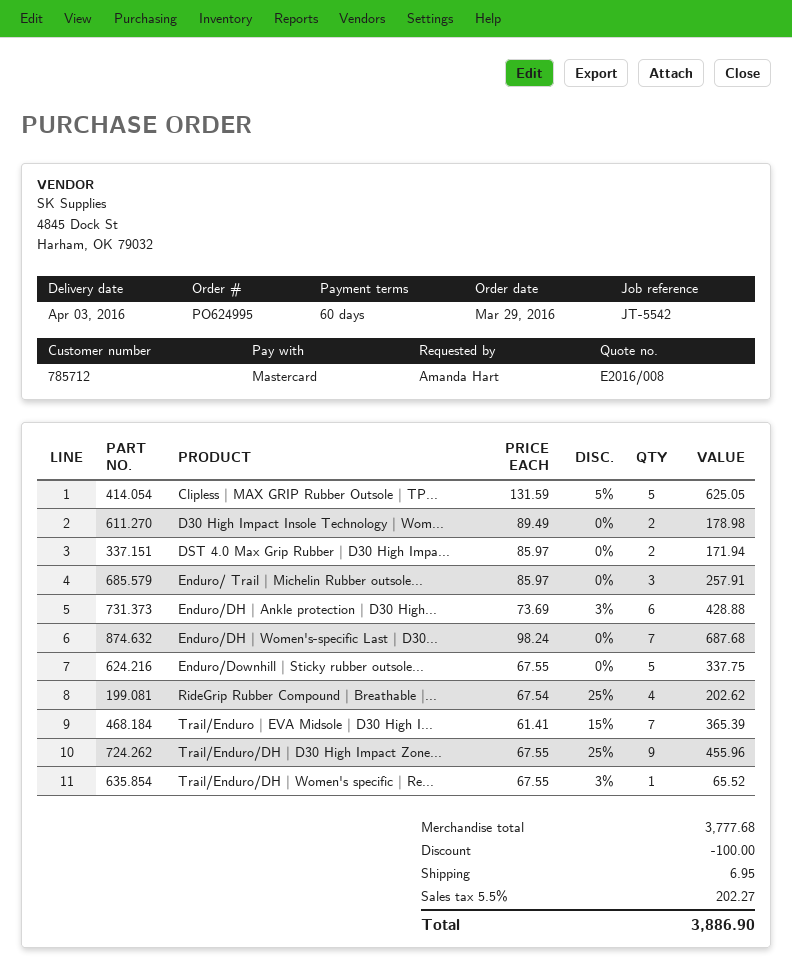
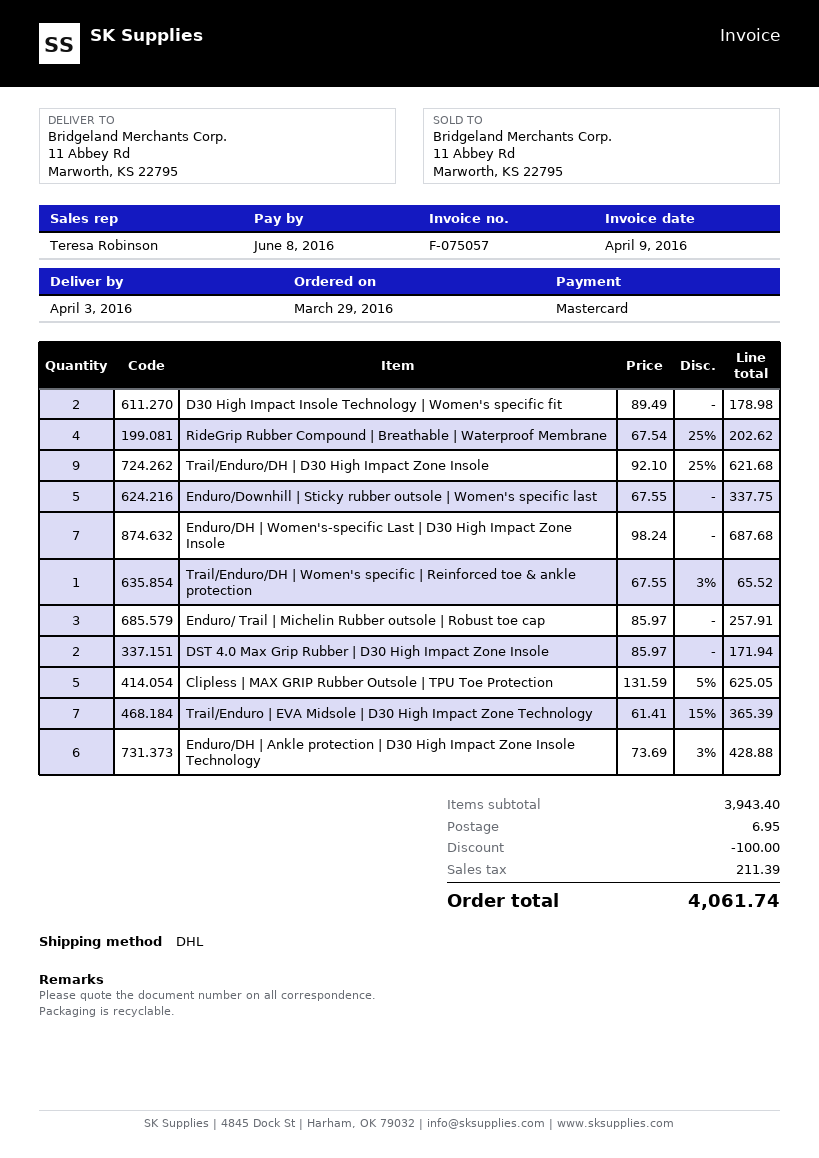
Trail/Enduro/DH | D30 High Impact Zone...: 9 x 67.55 - 25% = 455.96 -> 9 x 92.10 - 25% = 621.68
subtotal: 3777.68 -> 3943.40
tax: 202.27 -> 211.39
total: 3886.90 -> 4061.74

